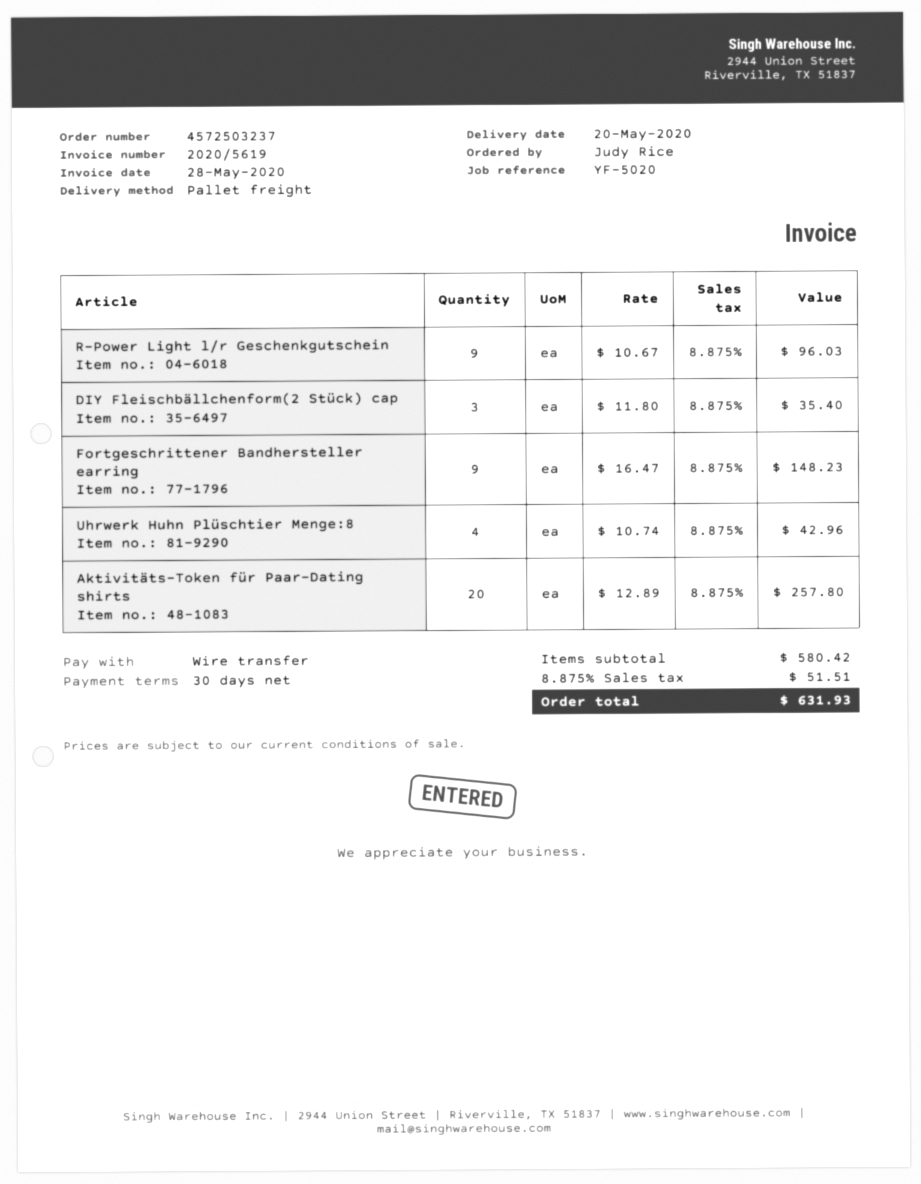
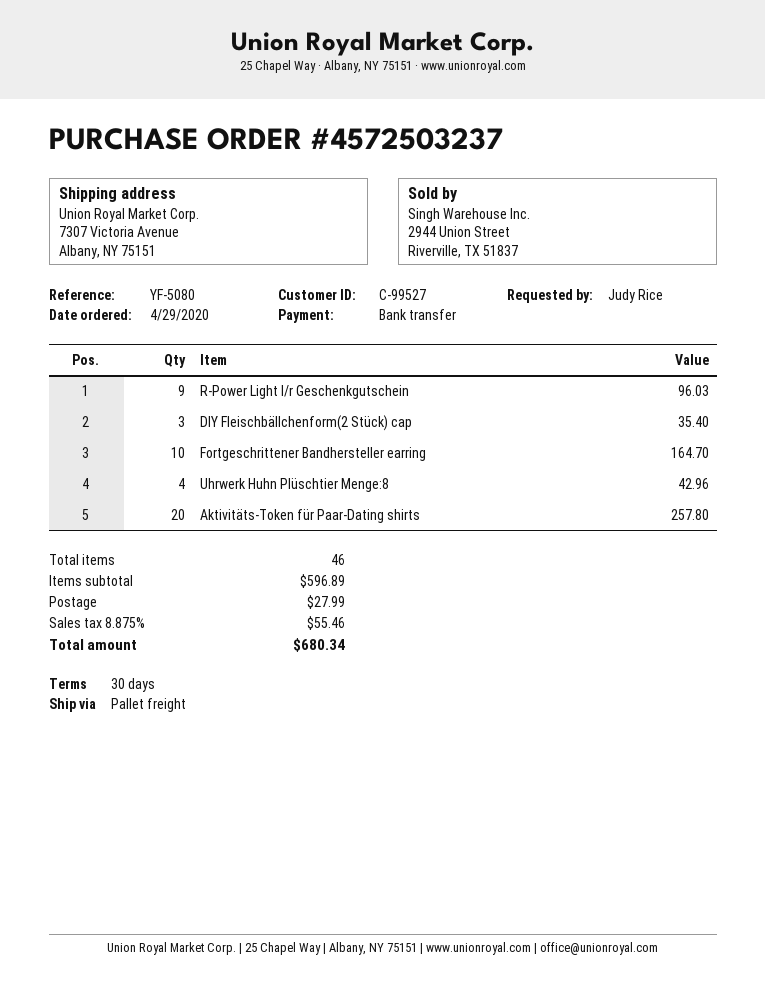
reference: YF-5020 -> YF-5080
Fortgeschrittener Bandhersteller earring: 9 for 148.23 -> 10 for 164.70
subtotal: 580.42 -> 596.89
shipping: none -> 27.99
tax: 8.875% = 51.51 -> 8.875% = 55.46
total: 631.93 -> 680.34

